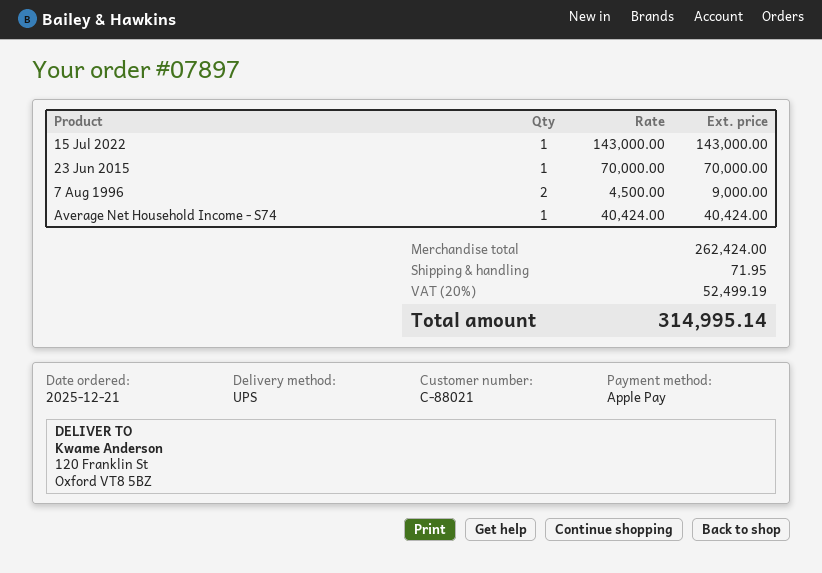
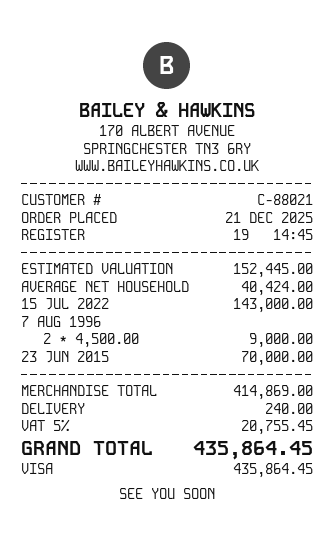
payment method: Apple Pay -> Visa
ESTIMATED VALUATION: none -> 1 x 152445.00 = 152445.00
subtotal: 262424.00 -> 414869.00
shipping: 71.95 -> 240.00
tax: 20% = 52499.19 -> 5% = 20755.45
total: 314995.14 -> 435864.45

